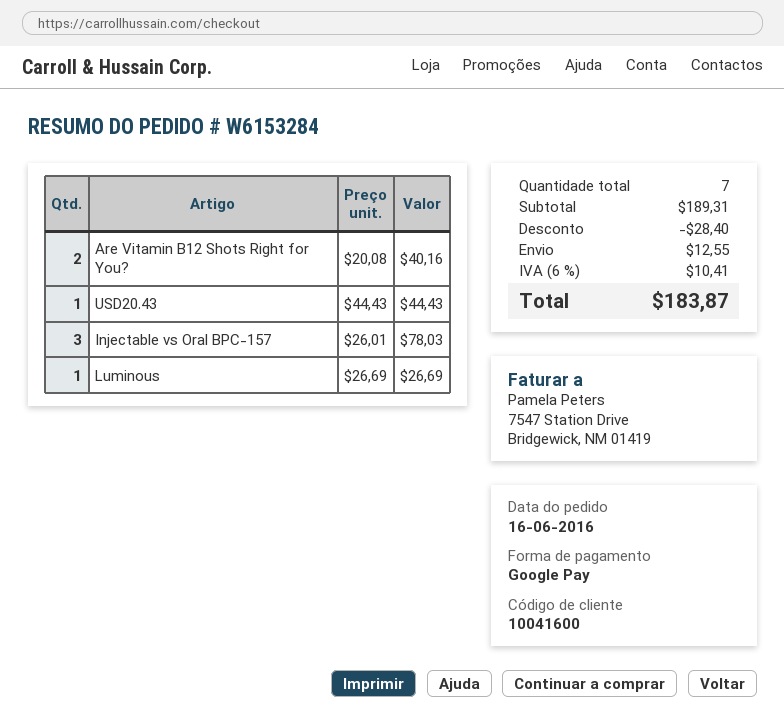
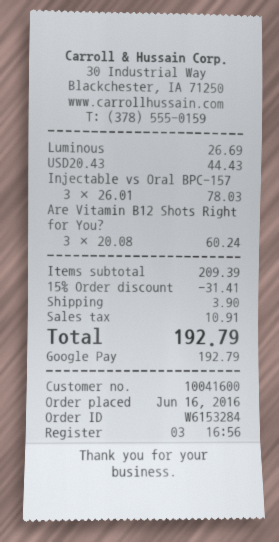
Are Vitamin B12 Shots Right for You?: 2 x 20.08 = 40.16 -> 3 x 20.08 = 60.24
subtotal: 189.31 -> 209.39
discount: 28.40 -> 31.41
shipping: 12.55 -> 3.90
tax: 10.41 -> 10.91
total: 183.87 -> 192.79

